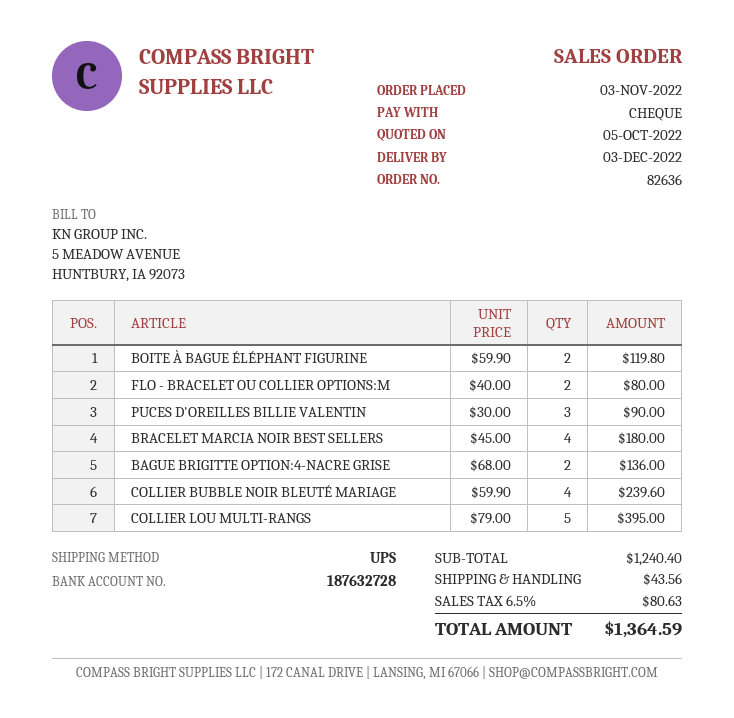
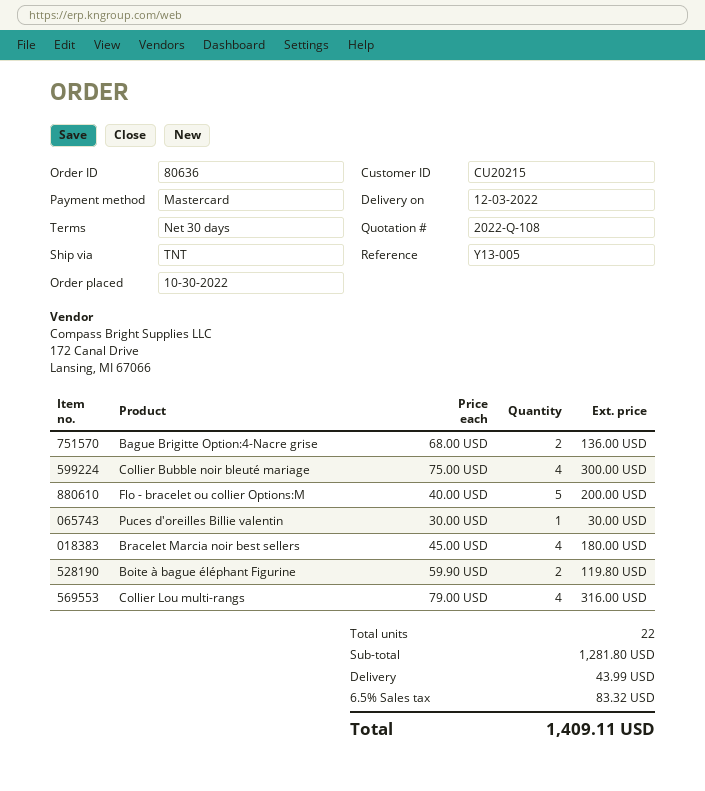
order number: 82636 -> 80636
order date: 2022-11-03 -> 2022-10-30
payment method: cheque -> Mastercard
shipping method: UPS -> TNT
FLO - BRACELET OU COLLIER OPTIONS:M: 2 x 40.00 = 80.00 -> 5 x 40.00 = 200.00
PUCES D'OREILLES BILLIE VALENTIN: 3 x 30.00 = 90.00 -> 1 x 30.00 = 30.00
COLLIER BUBBLE NOIR BLEUTÉ MARIAGE: 4 x 59.90 = 239.60 -> 4 x 75.00 = 300.00
COLLIER LOU MULTI-RANGS: 5 x 79.00 = 395.00 -> 4 x 79.00 = 316.00
subtotal: 1240.40 -> 1281.80
shipping: 43.56 -> 43.99
tax: 6.5% = 80.63 -> 6.5% = 83.32
total: 1364.59 -> 1409.11

